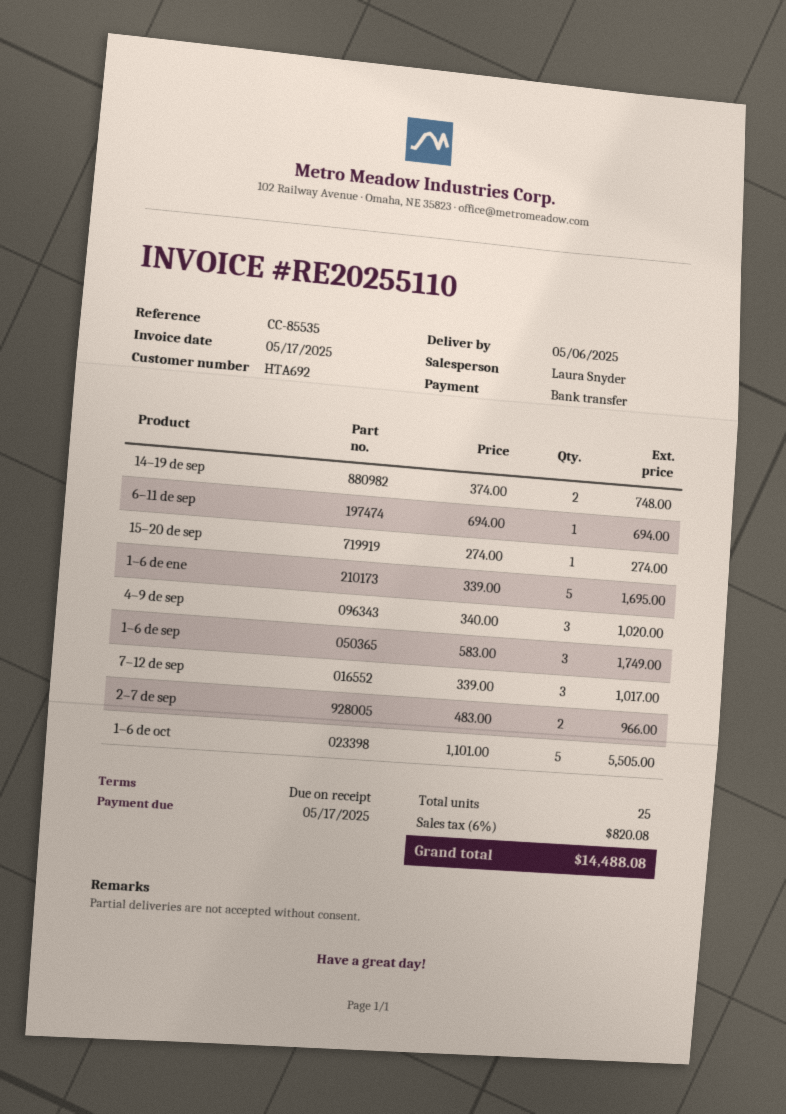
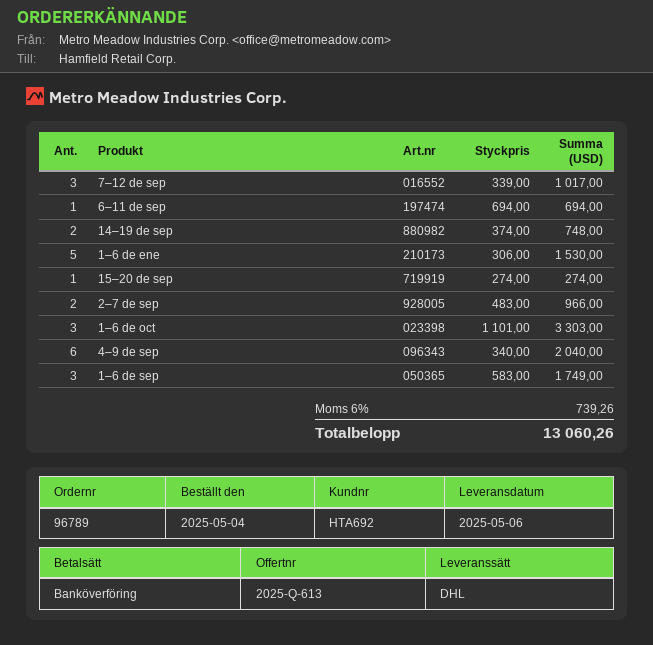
1–6 de ene: 5 x 339.00 = 1695.00 -> 5 x 306.00 = 1530.00
4–9 de sep: 3 x 340.00 = 1020.00 -> 6 x 340.00 = 2040.00
1–6 de oct: 5 x 1101.00 = 5505.00 -> 3 x 1101.00 = 3303.00
tax: 6% = 820.08 -> 6% = 739.26
total: 14488.08 -> 13060.26

